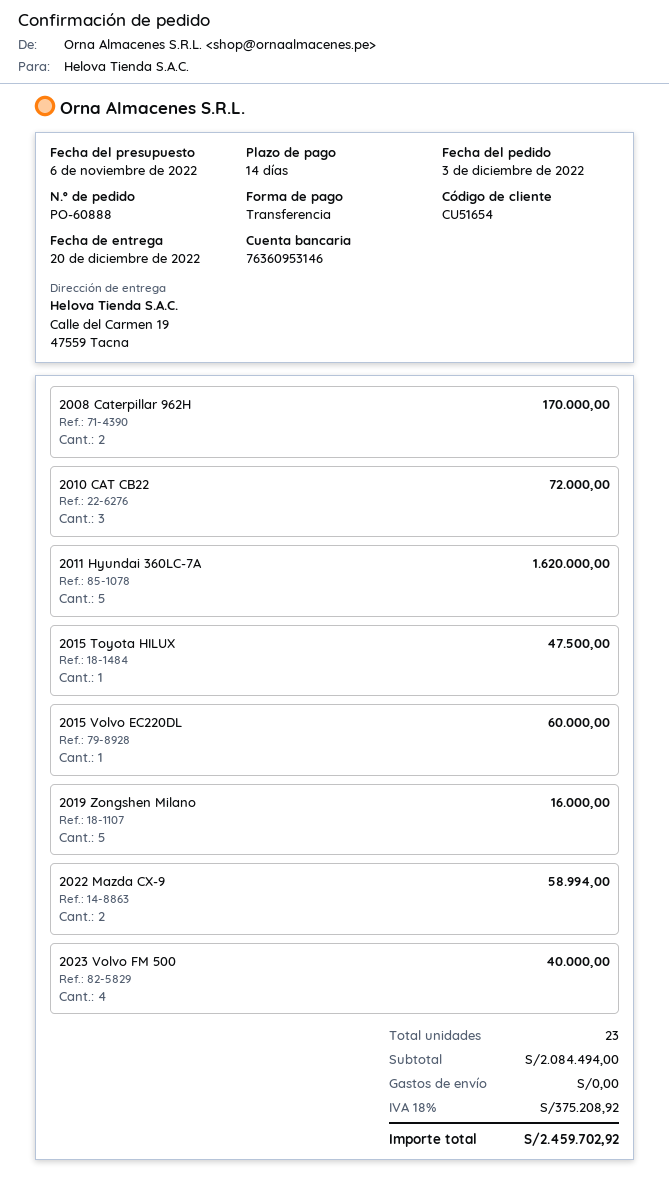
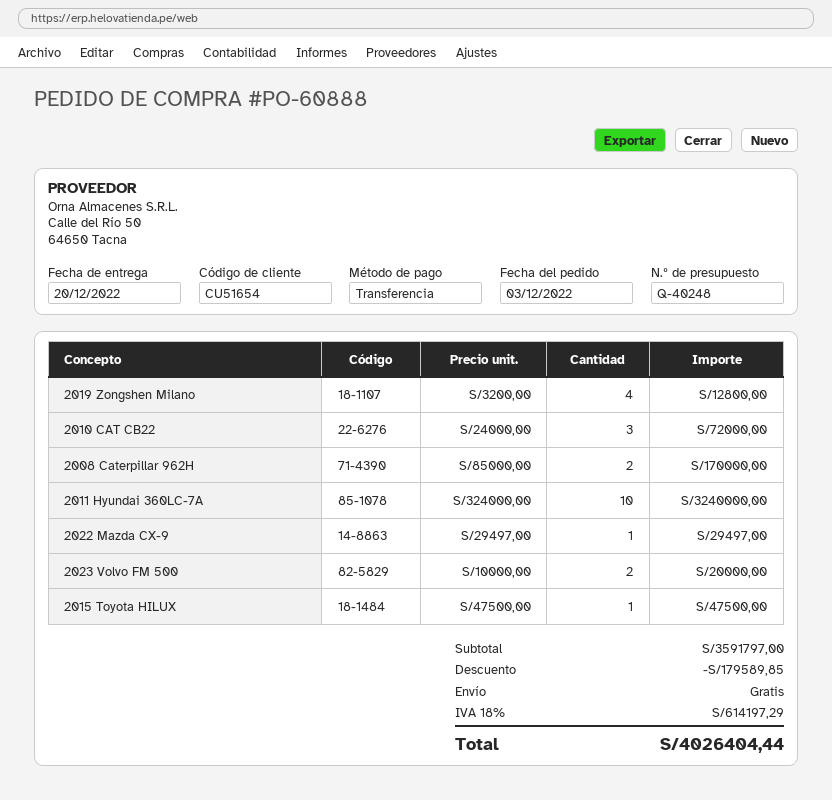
2011 Hyundai 360LC-7A: 5 for 1620000.00 -> 10 for 3240000.00
2015 Volvo EC220DL: 1 for 60000.00 -> none
2019 Zongshen Milano: 5 for 16000.00 -> 4 for 12800.00
2022 Mazda CX-9: 2 for 58994.00 -> 1 for 29497.00
2023 Volvo FM 500: 4 for 40000.00 -> 2 for 20000.00
subtotal: 2084494.00 -> 3591797.00
discount: none -> 179589.85
tax: 18% = 375208.92 -> 18% = 614197.29
total: 2459702.92 -> 4026404.44

